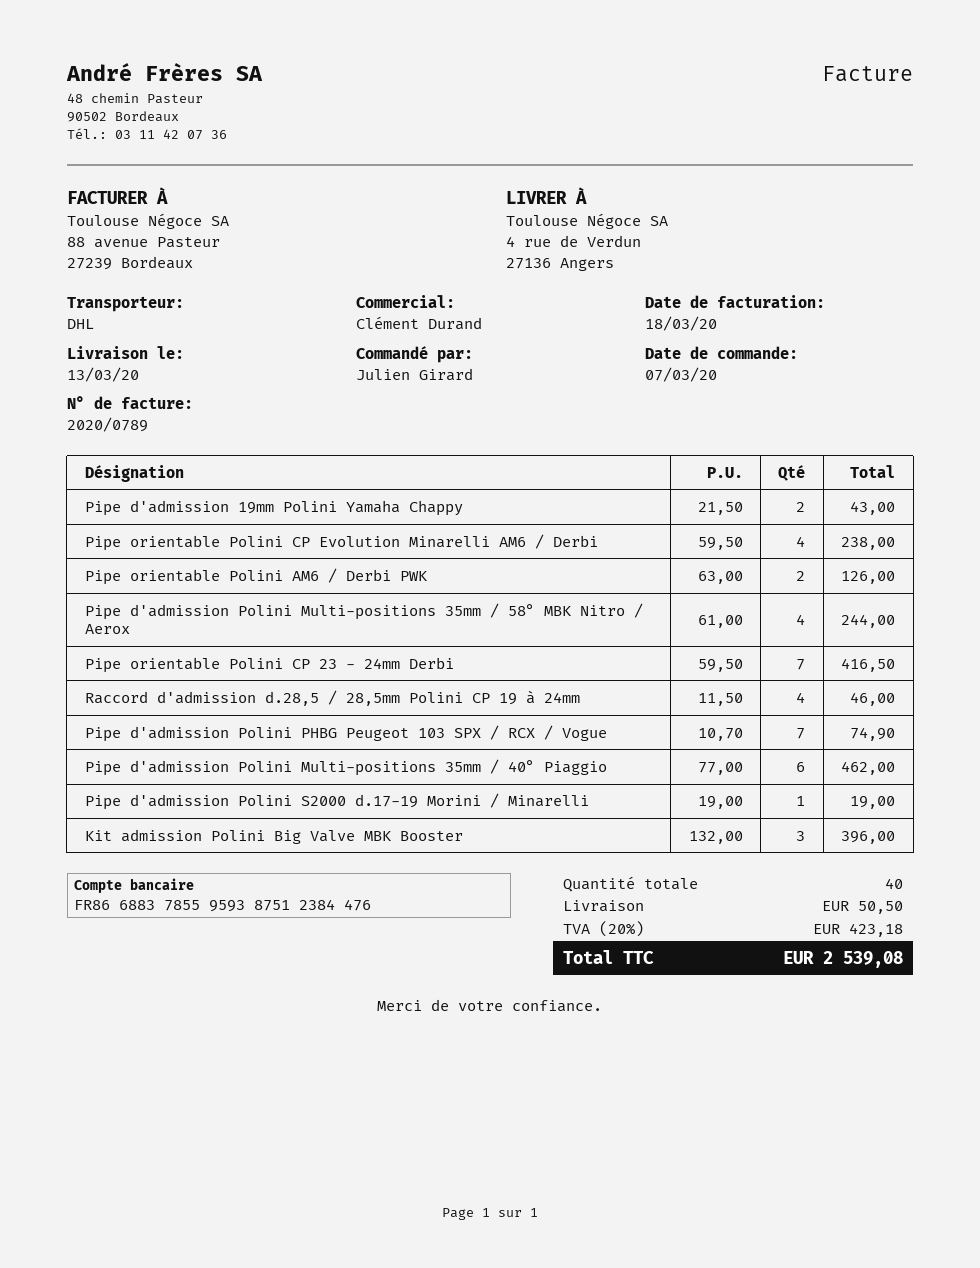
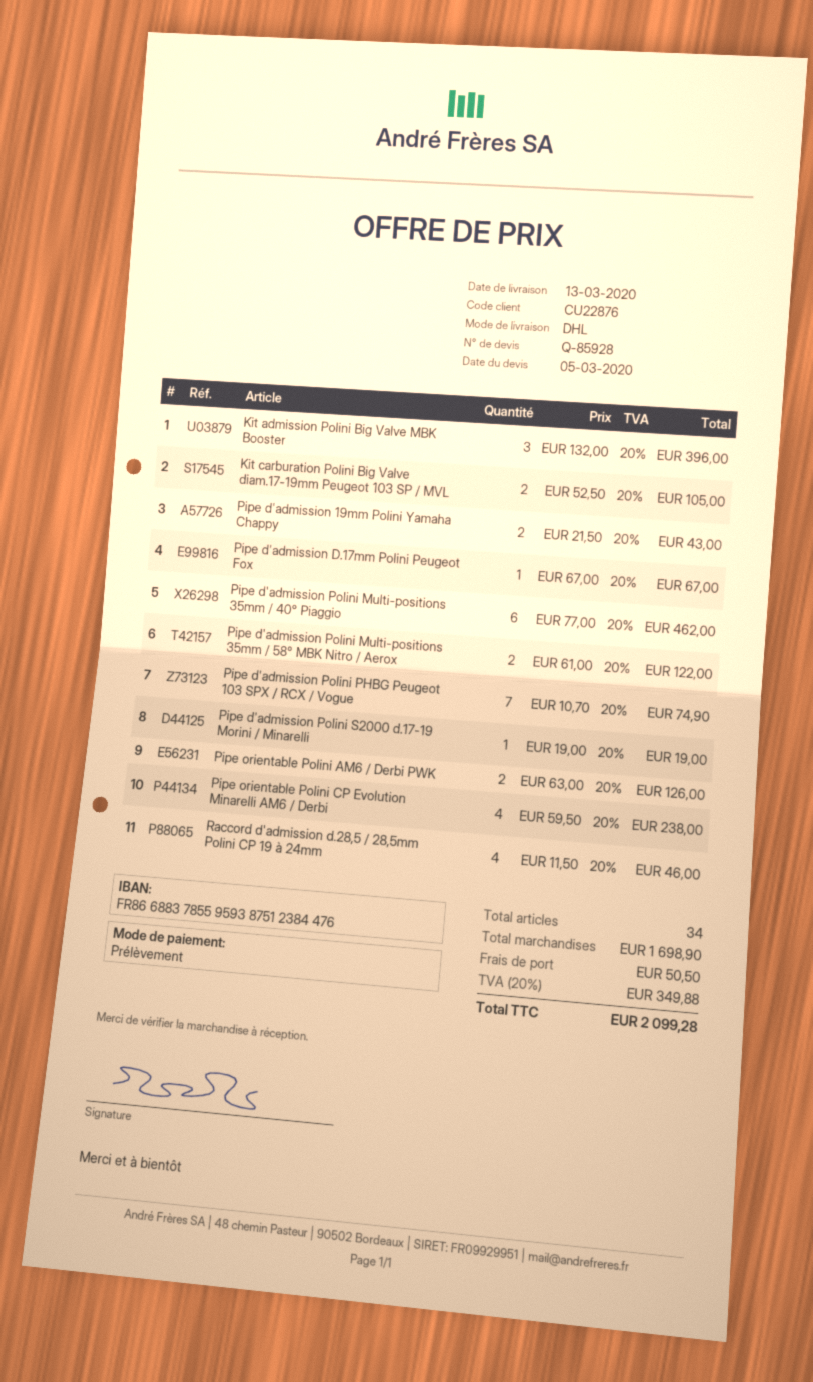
Pipe d'admission Polini Multi-positions 35mm / 58° MBK Nitro / Aerox: 4 x 61.00 = 244.00 -> 2 x 61.00 = 122.00
Pipe orientable Polini CP 23 - 24mm Derbi: 7 x 59.50 = 416.50 -> none
Kit carburation Polini Big Valve diam.17-19mm Peugeot 103 SP / MVL: none -> 2 x 52.50 = 105.00
Pipe d'admission D.17mm Polini Peugeot Fox: none -> 1 x 67.00 = 67.00
total quantity: 40 -> 34
tax: 20% = 423.18 -> 20% = 349.88
total: 2539.08 -> 2099.28

